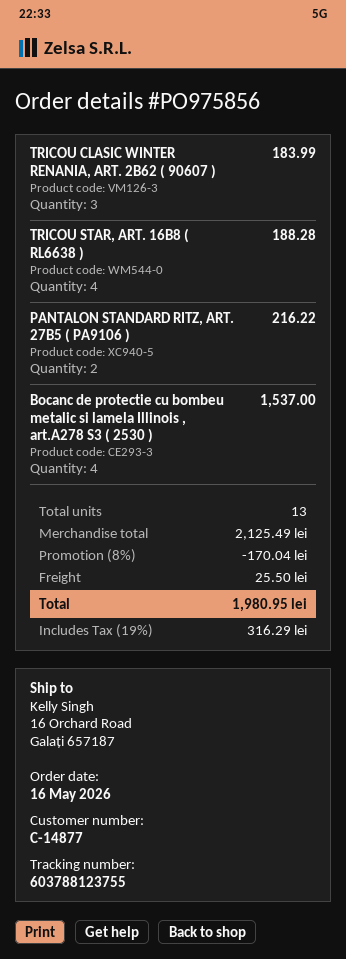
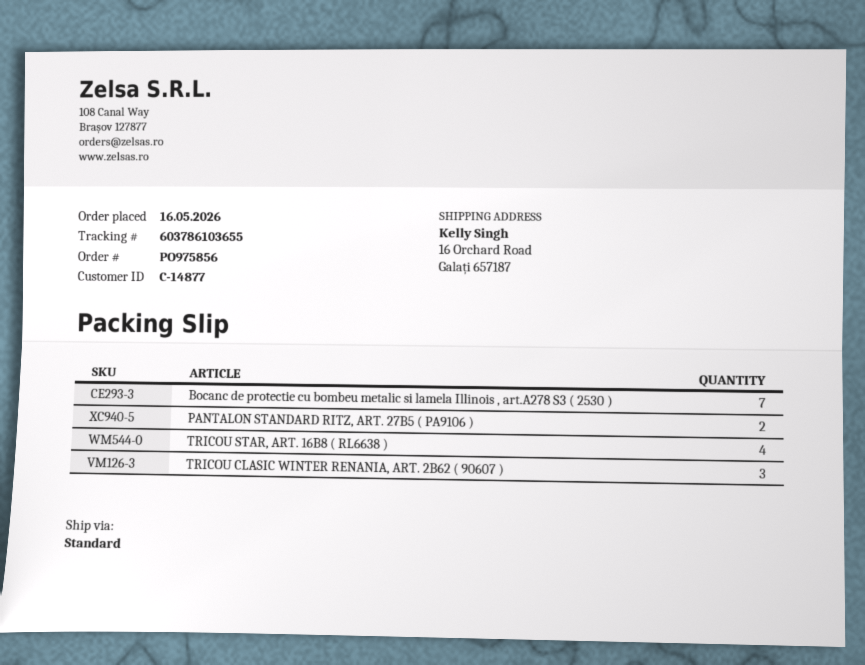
tracking number: 603788123755 -> 603786103655
Bocanc de protectie cu bombeu metalic si lamela Illinois , art.A278 S3 ( 2530 ): 4 -> 7

